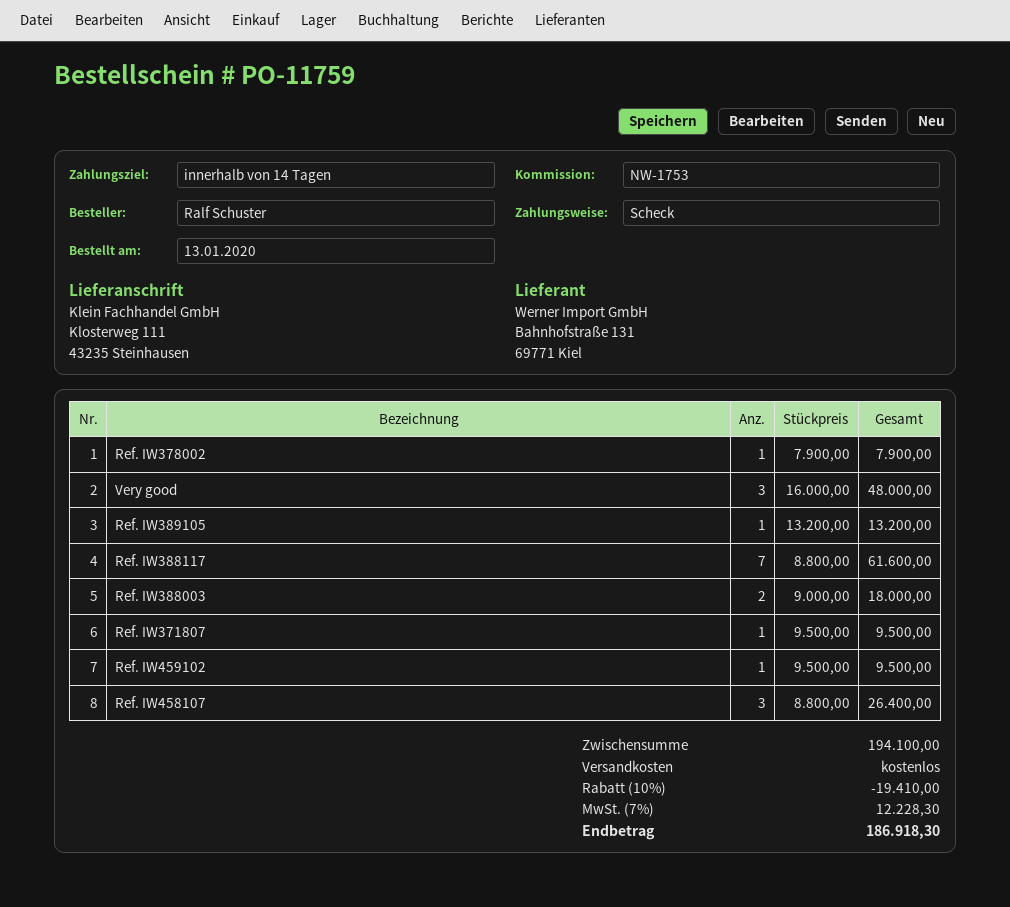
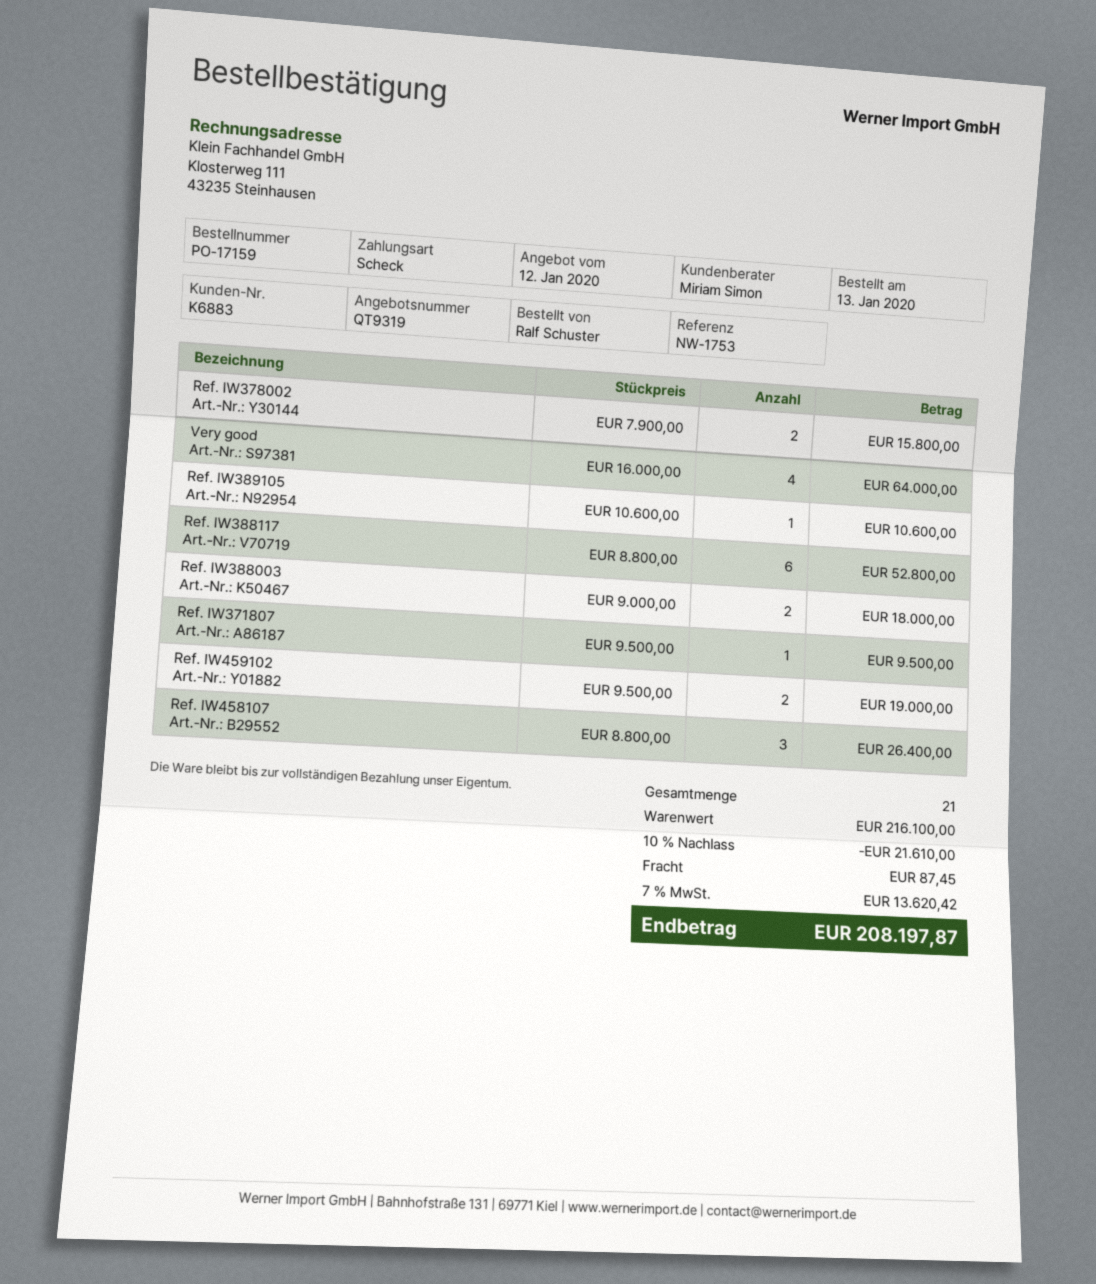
order number: PO-11759 -> PO-17159
Ref. IW378002: 1 x 7900.00 = 7900.00 -> 2 x 7900.00 = 15800.00
Very good: 3 x 16000.00 = 48000.00 -> 4 x 16000.00 = 64000.00
Ref. IW389105: 1 x 13200.00 = 13200.00 -> 1 x 10600.00 = 10600.00
Ref. IW388117: 7 x 8800.00 = 61600.00 -> 6 x 8800.00 = 52800.00
Ref. IW459102: 1 x 9500.00 = 9500.00 -> 2 x 9500.00 = 19000.00
subtotal: 194100.00 -> 216100.00
discount: 10% = 19410.00 -> 10% = 21610.00
shipping: 0.00 -> 87.45
tax: 7% = 12228.30 -> 7% = 13620.42
total: 186918.30 -> 208197.87

